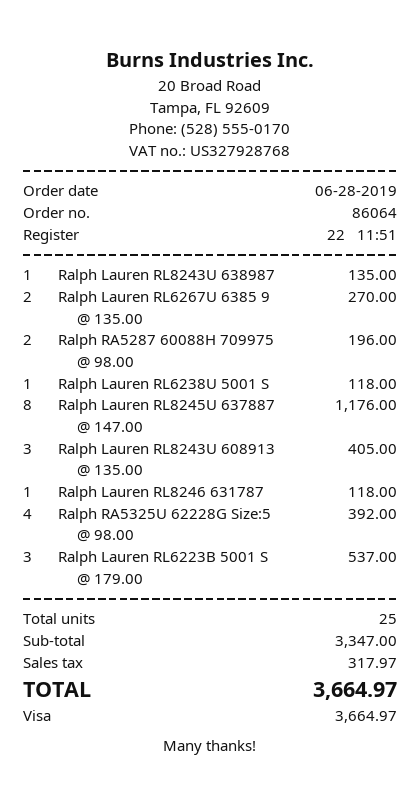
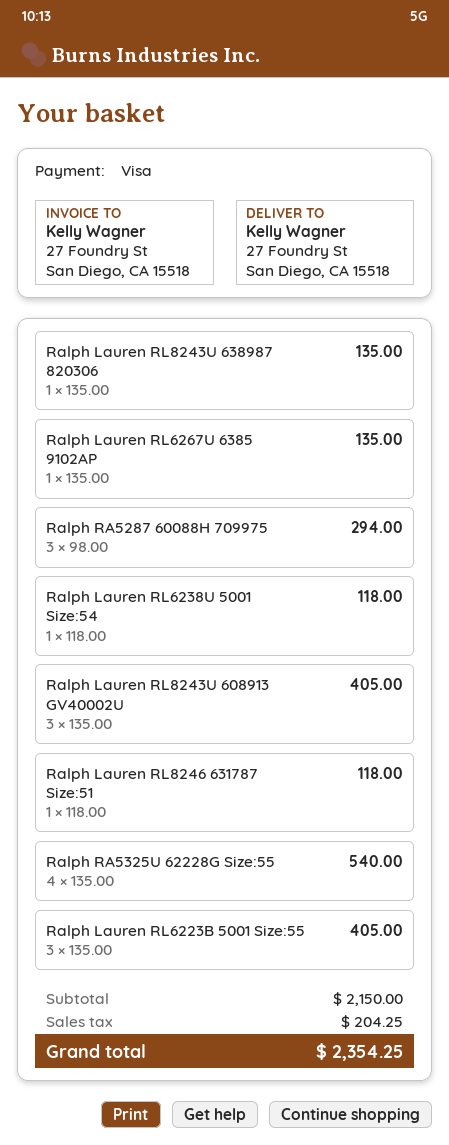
Ralph Lauren RL6267U 6385 9: 2 x 135.00 = 270.00 -> 1 x 135.00 = 135.00
Ralph RA5287 60088H 709975: 2 x 98.00 = 196.00 -> 3 x 98.00 = 294.00
Ralph Lauren RL8245U 637887: 8 x 147.00 = 1176.00 -> none
Ralph RA5325U 62228G Size:5: 4 x 98.00 = 392.00 -> 4 x 135.00 = 540.00
Ralph Lauren RL6223B 5001 S: 3 x 179.00 = 537.00 -> 3 x 135.00 = 405.00
subtotal: 3347.00 -> 2150.00
tax: 317.97 -> 204.25
total: 3664.97 -> 2354.25

